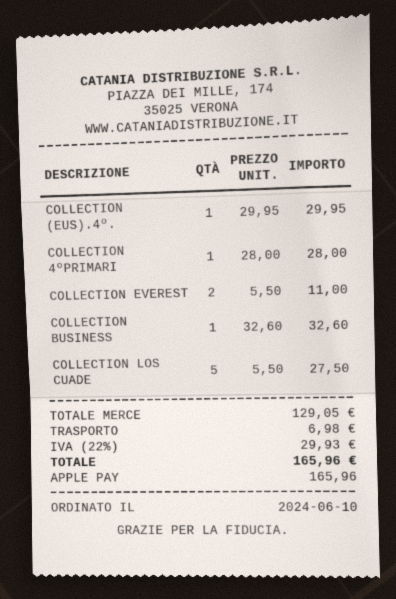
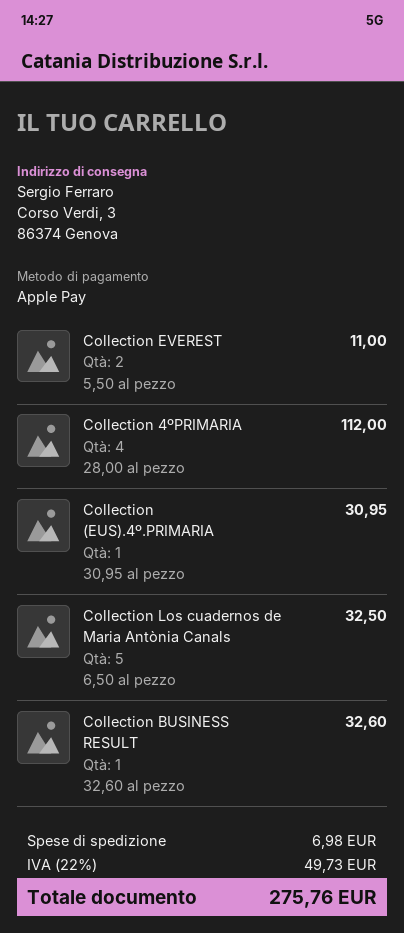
COLLECTION (EUS).4º.: 1 x 29.95 = 29.95 -> 1 x 30.95 = 30.95
COLLECTION 4ºPRIMARI: 1 x 28.00 = 28.00 -> 4 x 28.00 = 112.00
COLLECTION LOS CUADE: 5 x 5.50 = 27.50 -> 5 x 6.50 = 32.50
tax: 22% = 29.93 -> 22% = 49.73
total: 165.96 -> 275.76

